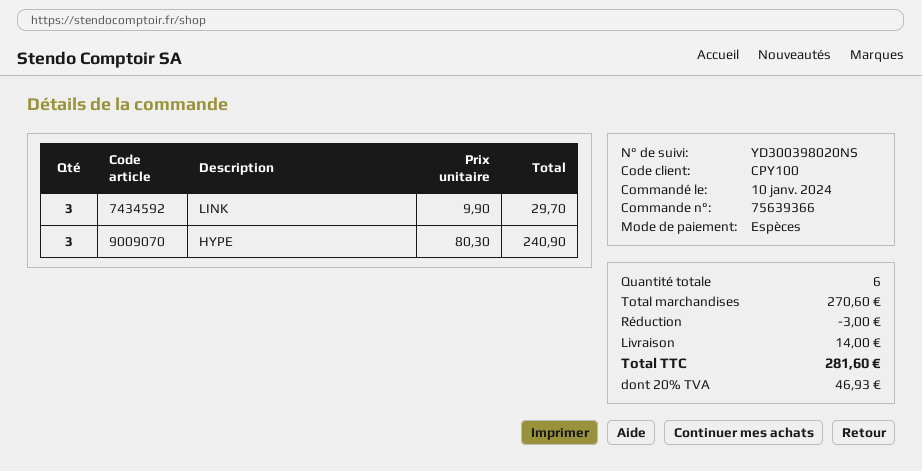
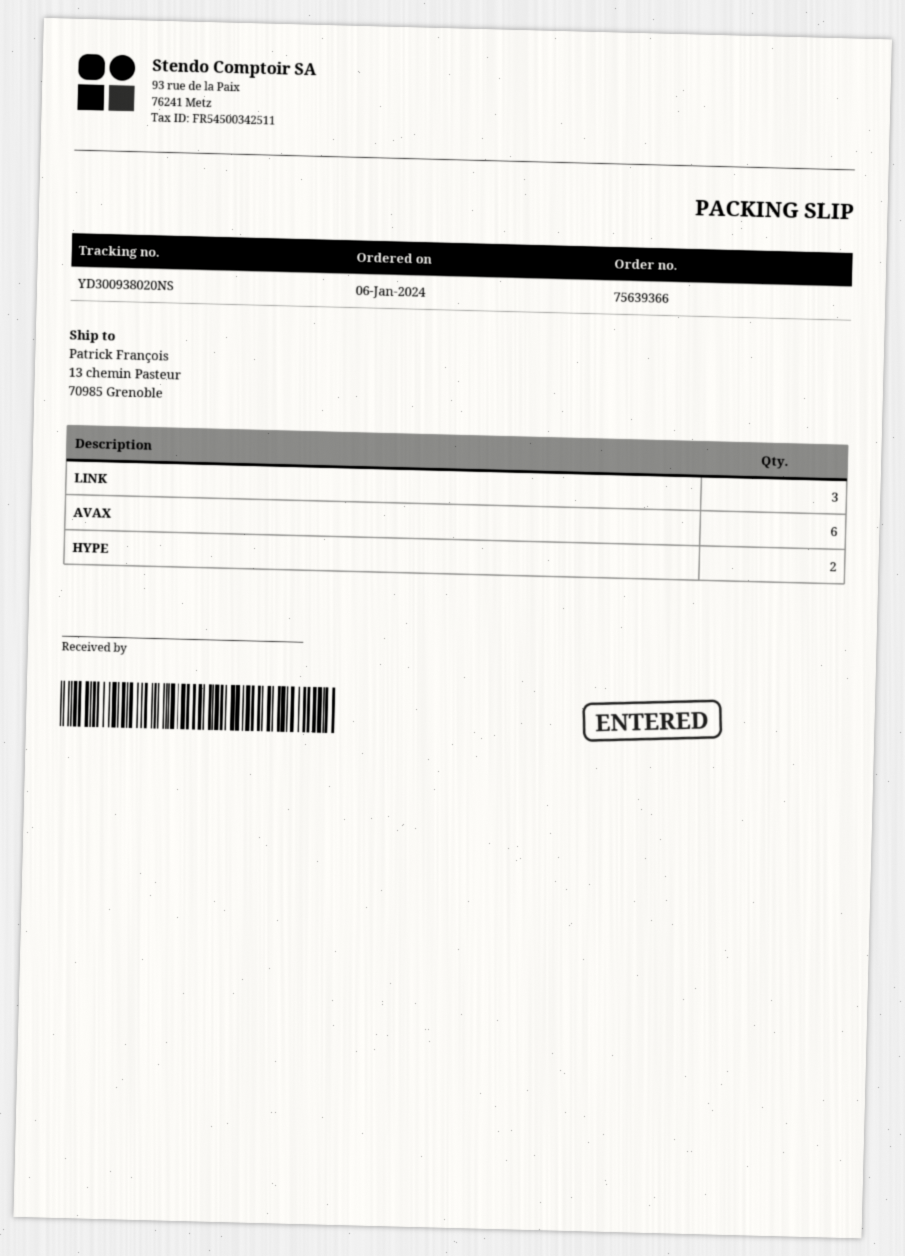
order date: 2024-01-10 -> 2024-01-06
tracking number: YD300398020NS -> YD300938020NS
HYPE: 3 -> 2
AVAX: none -> 6

